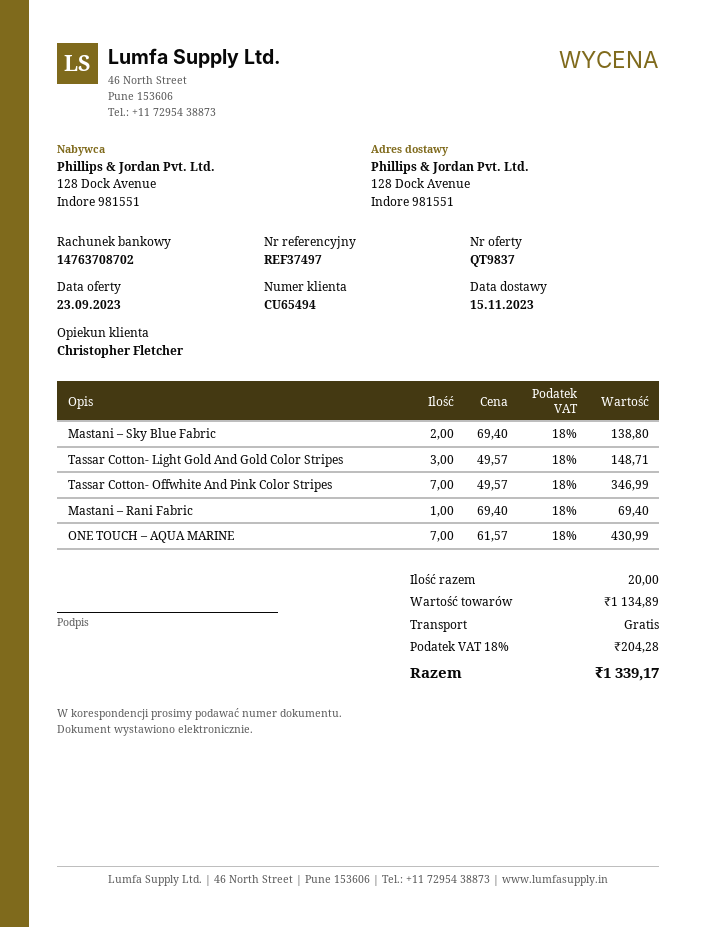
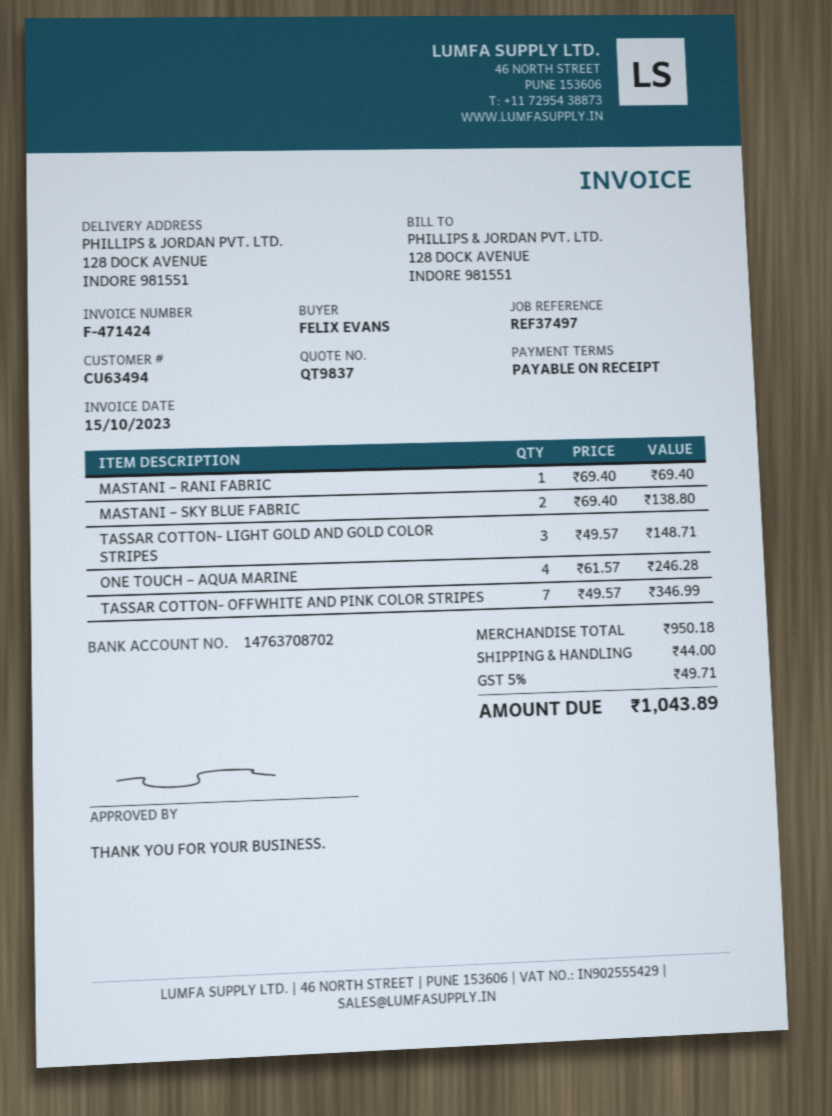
customer number: CU65494 -> CU63494
ONE TOUCH – AQUA MARINE: 7 x 61.57 = 430.99 -> 4 x 61.57 = 246.28
subtotal: 1134.89 -> 950.18
shipping: 0.00 -> 44.00
tax: 18% = 204.28 -> 5% = 49.71
total: 1339.17 -> 1043.89

